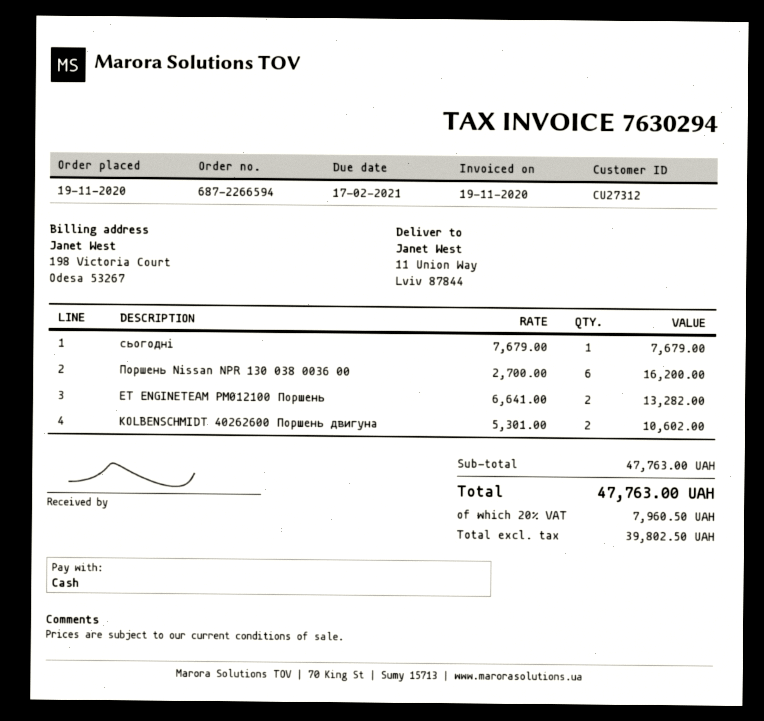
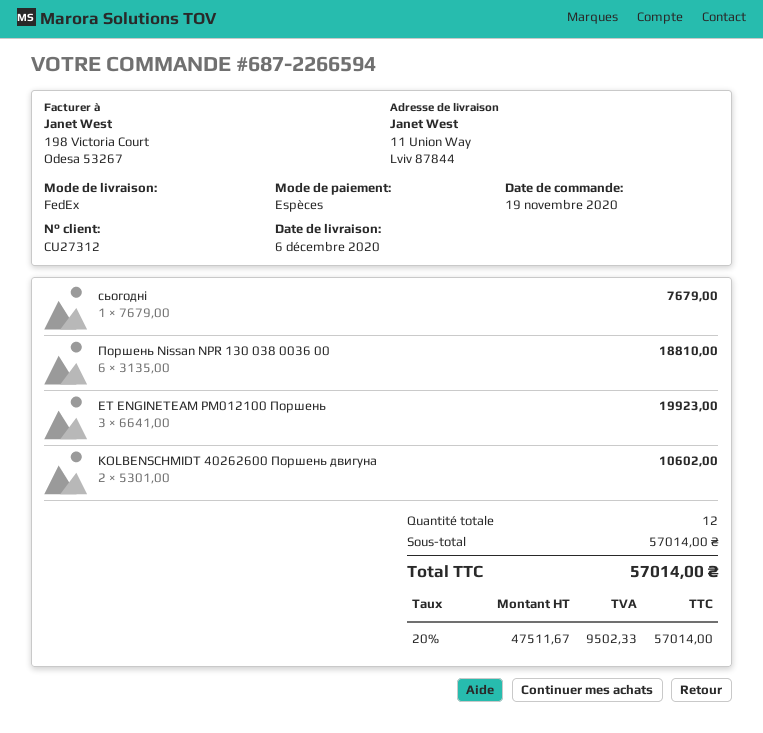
Поршень Nissan NPR 130 038 0036 00: 6 x 2700.00 = 16200.00 -> 6 x 3135.00 = 18810.00
ET ENGINETEAM PM012100 Поршень: 2 x 6641.00 = 13282.00 -> 3 x 6641.00 = 19923.00
subtotal: 47763.00 -> 57014.00
net: 39802.50 -> 47511.67
tax: 20% = 7960.50 -> 20% = 9502.33
total: 47763.00 -> 57014.00

